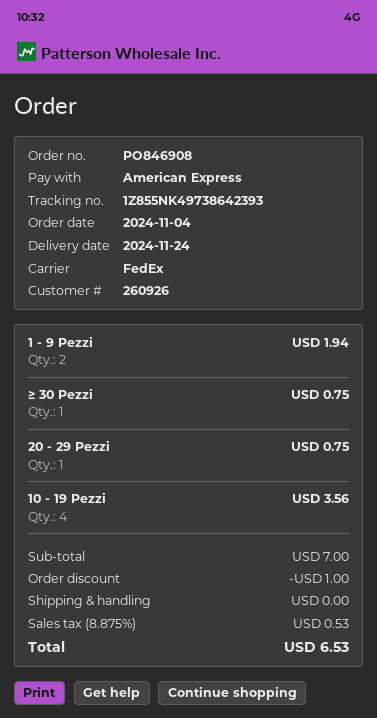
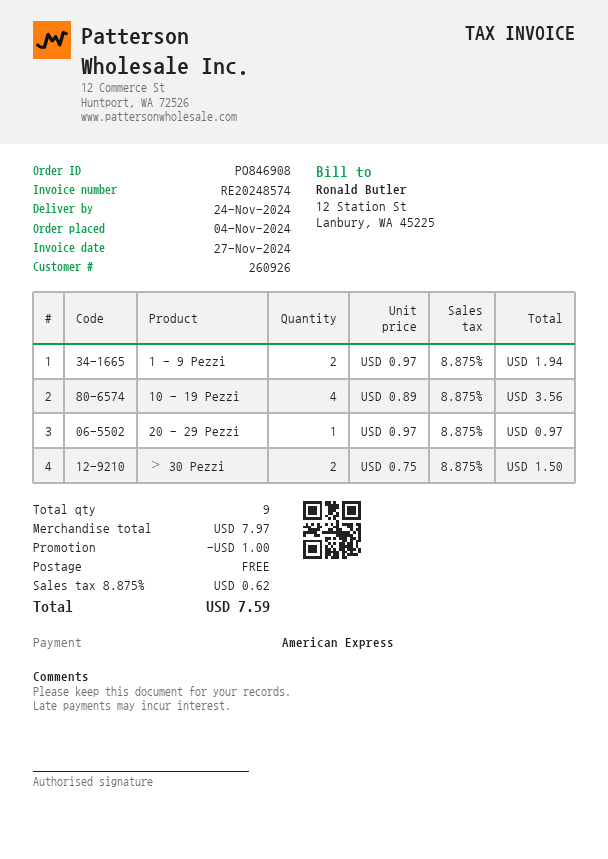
≥ 30 Pezzi: 1 for 0.75 -> 2 for 1.50
20 - 29 Pezzi: 1 for 0.75 -> 1 for 0.97
subtotal: 7.00 -> 7.97
tax: 8.875% = 0.53 -> 8.875% = 0.62
total: 6.53 -> 7.59

